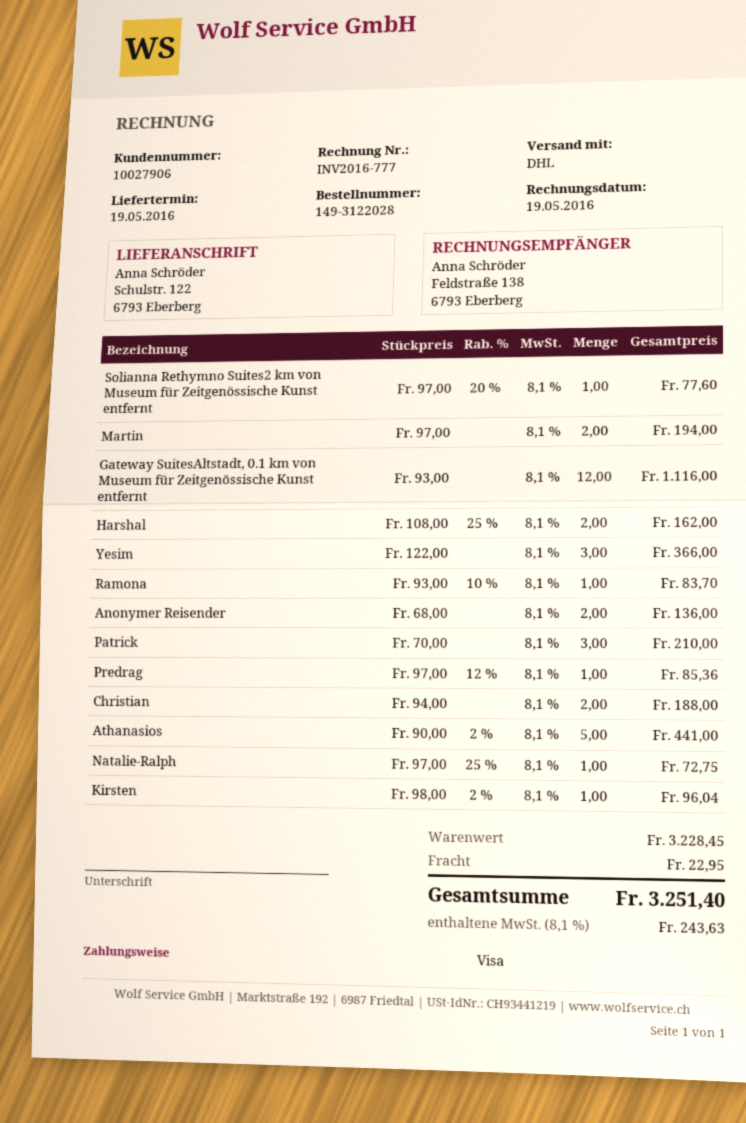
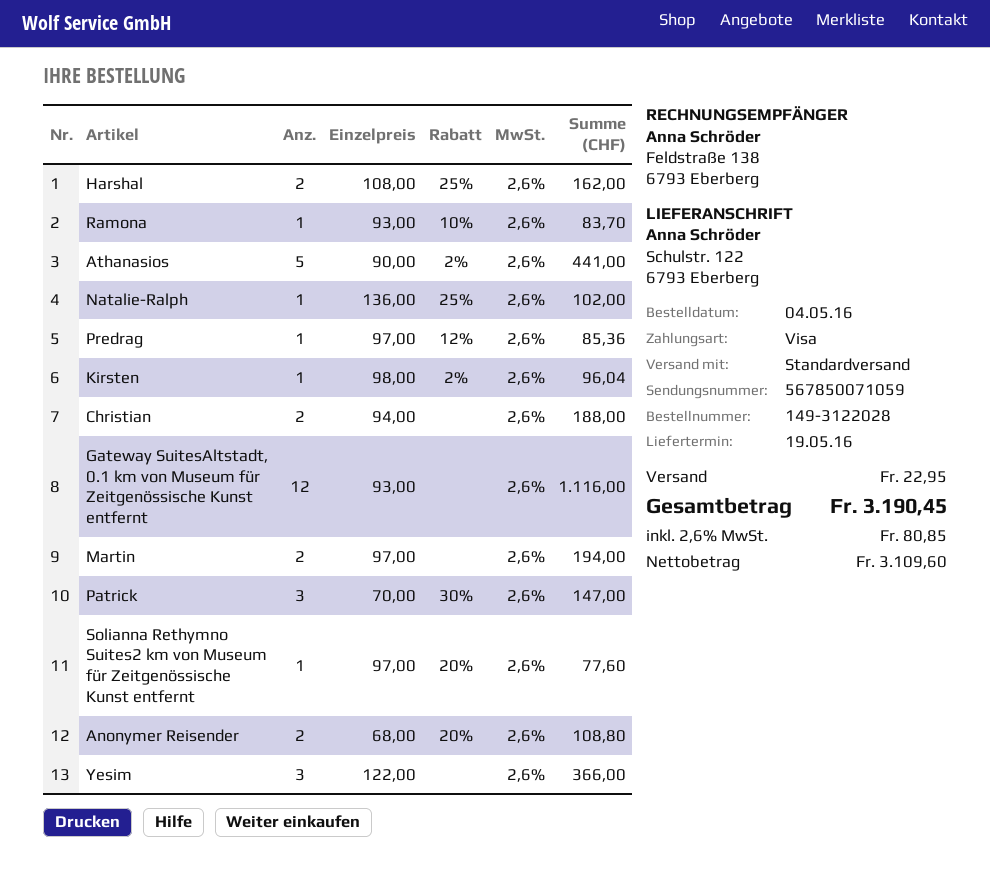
shipping method: DHL -> standard
Anonymer Reisender: 2 x 68.00 = 136.00 -> 2 x 68.00 - 20% = 108.80
Patrick: 3 x 70.00 = 210.00 -> 3 x 70.00 - 30% = 147.00
Natalie-Ralph: 1 x 97.00 - 25% = 72.75 -> 1 x 136.00 - 25% = 102.00
tax: 8.1% = 243.63 -> 2.6% = 80.85
total: 3251.40 -> 3190.45

